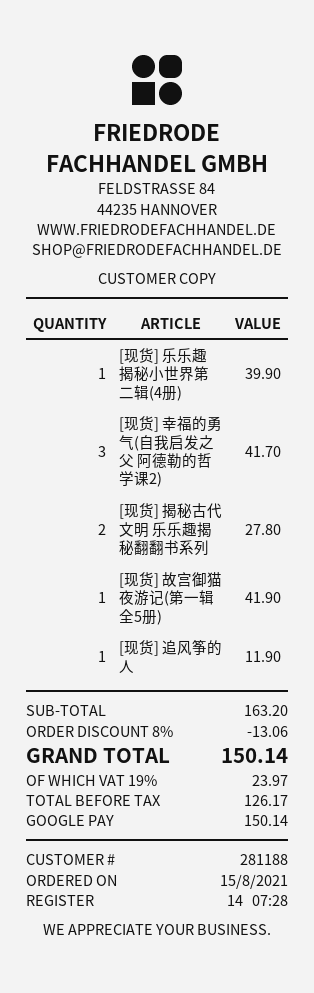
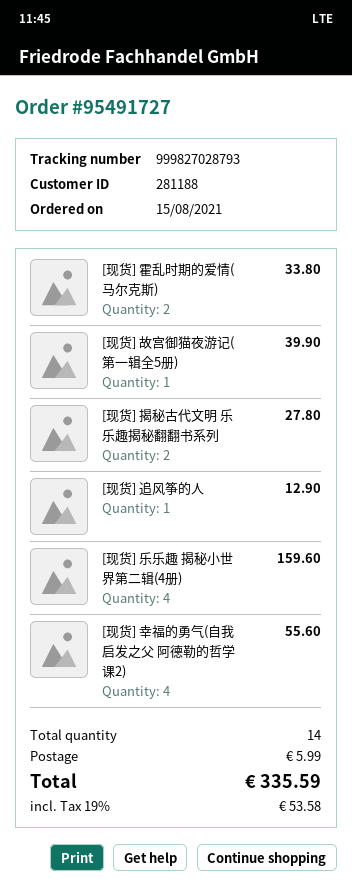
[现货] 乐乐趣 揭秘小世界第二辑(4册): 1 for 39.90 -> 4 for 159.60
[现货] 幸福的勇气(自我启发之父 阿德勒的哲学课2): 3 for 41.70 -> 4 for 55.60
[现货] 故宫御猫夜游记(第一辑全5册): 1 for 41.90 -> 1 for 39.90
[现货] 追风筝的人: 1 for 11.90 -> 1 for 12.90
[现货] 霍乱时期的爱情(马尔克斯): none -> 2 for 33.80
discount: 8% = 13.06 -> none
shipping: none -> 5.99
tax: 19% = 23.97 -> 19% = 53.58
total: 150.14 -> 335.59

